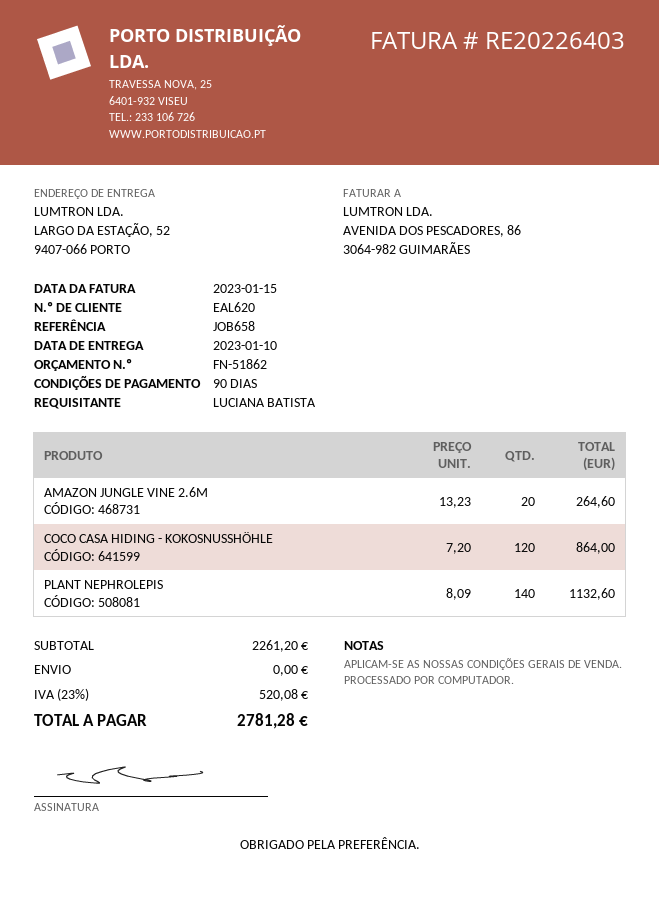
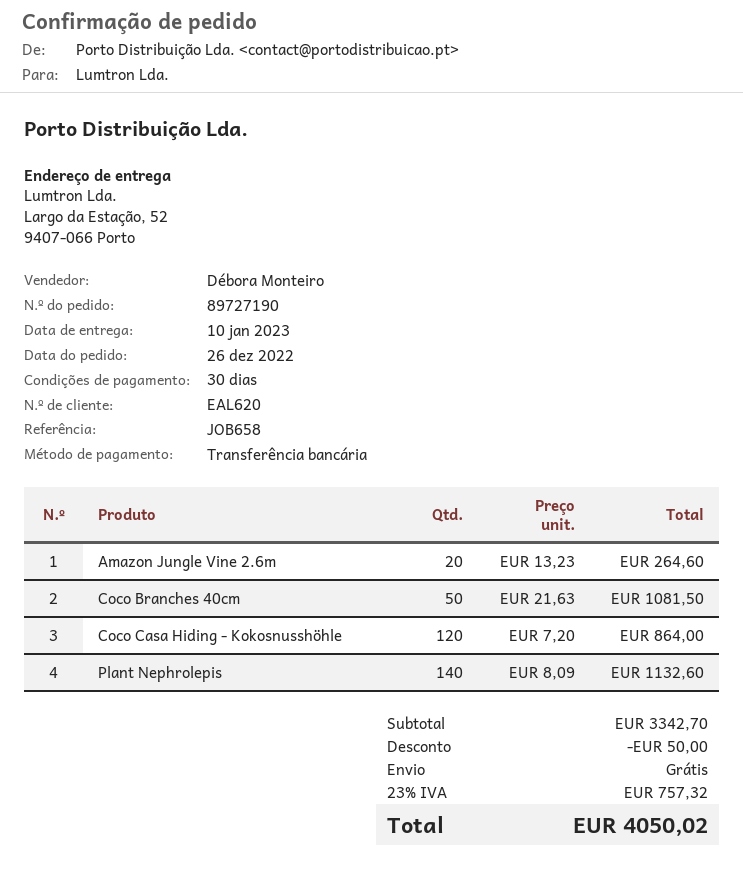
payment terms: 90 days -> 30 days
Coco Branches 40cm: none -> 50 x 21.63 = 1081.50
subtotal: 2261.20 -> 3342.70
discount: none -> 50.00
tax: 23% = 520.08 -> 23% = 757.32
total: 2781.28 -> 4050.02

